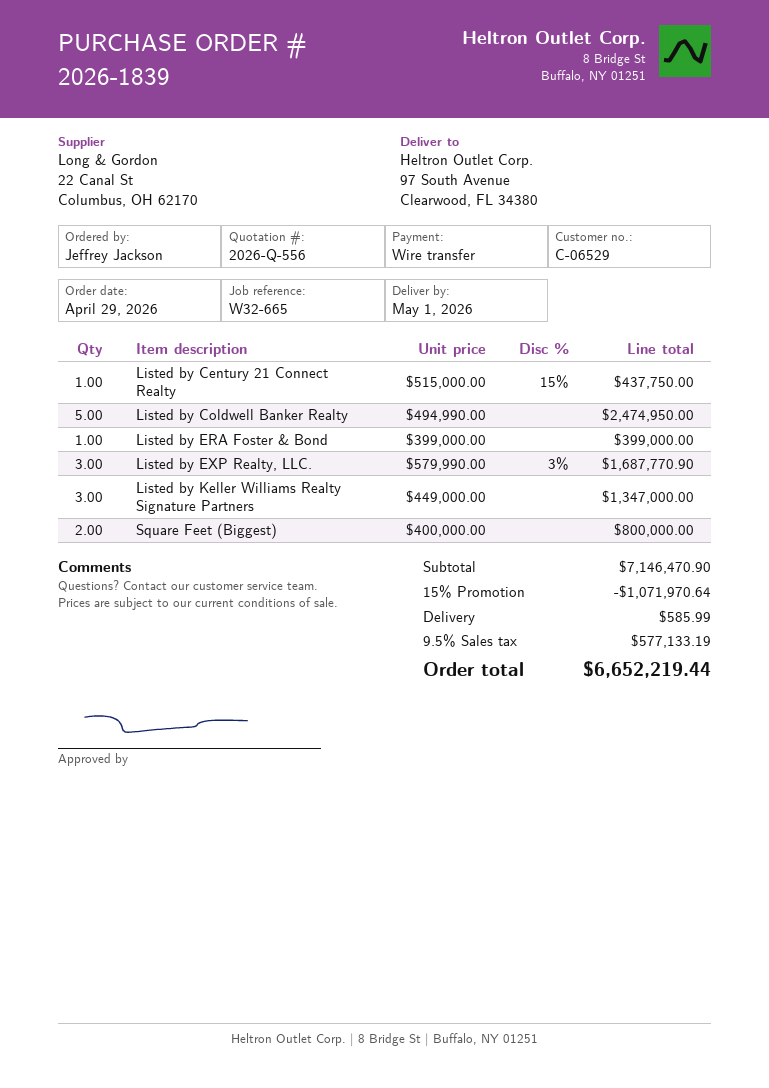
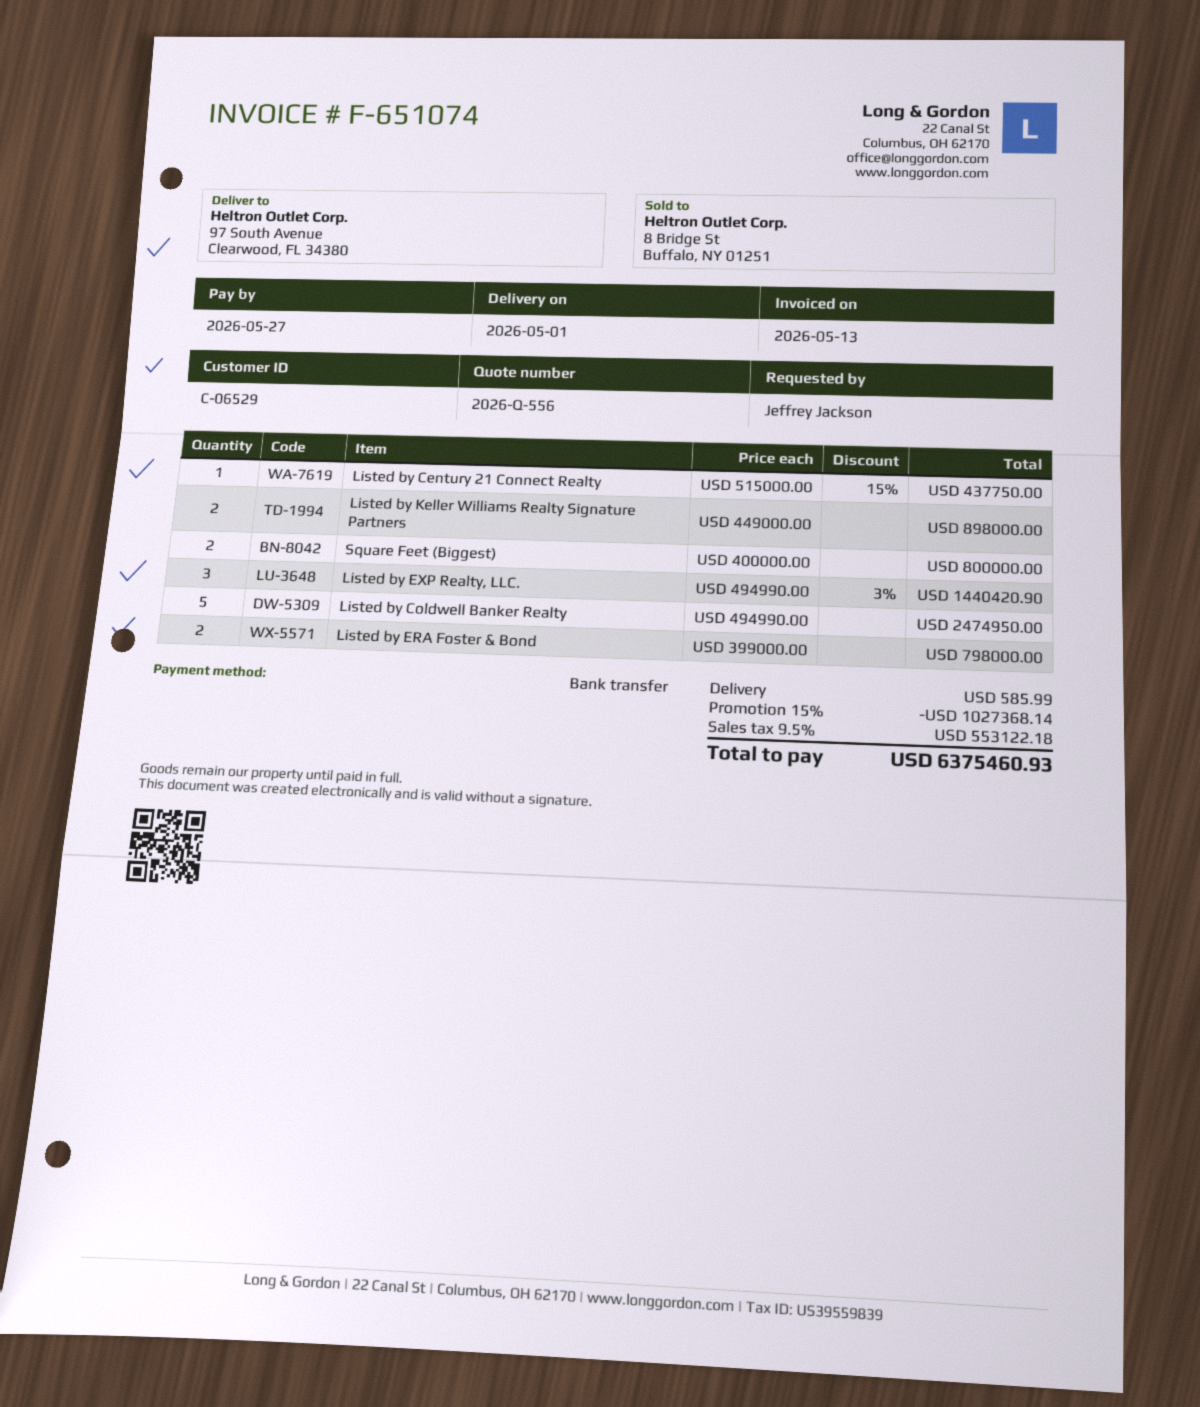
Listed by ERA Foster & Bond: 1 x 399000.00 = 399000.00 -> 2 x 399000.00 = 798000.00
Listed by EXP Realty, LLC.: 3 x 579990.00 - 3% = 1687770.90 -> 3 x 494990.00 - 3% = 1440420.90
Listed by Keller Williams Realty Signature Partners: 3 x 449000.00 = 1347000.00 -> 2 x 449000.00 = 898000.00
discount: 15% = 1071970.64 -> 15% = 1027368.14
tax: 9.5% = 577133.19 -> 9.5% = 553122.18
total: 6652219.44 -> 6375460.93

